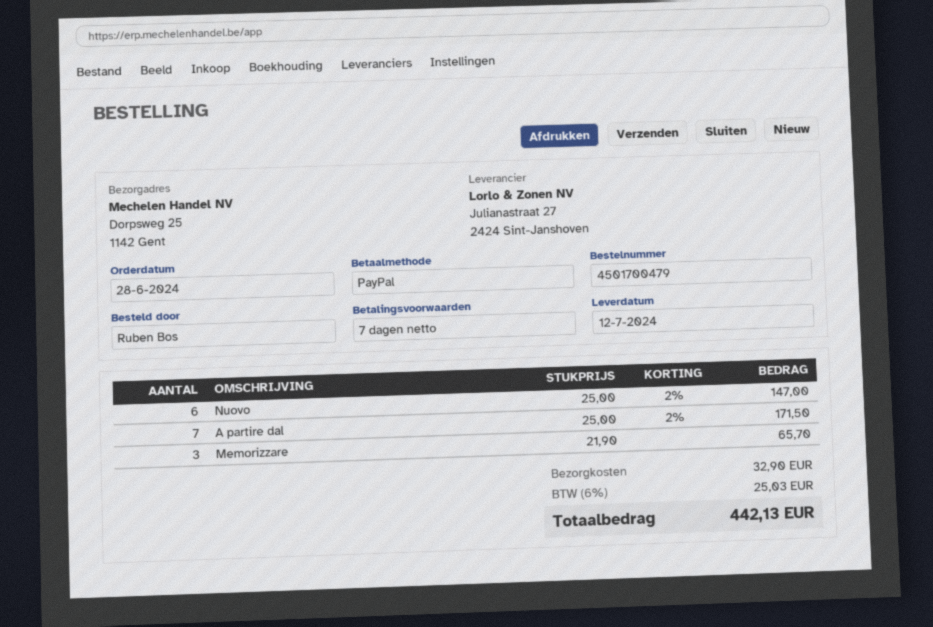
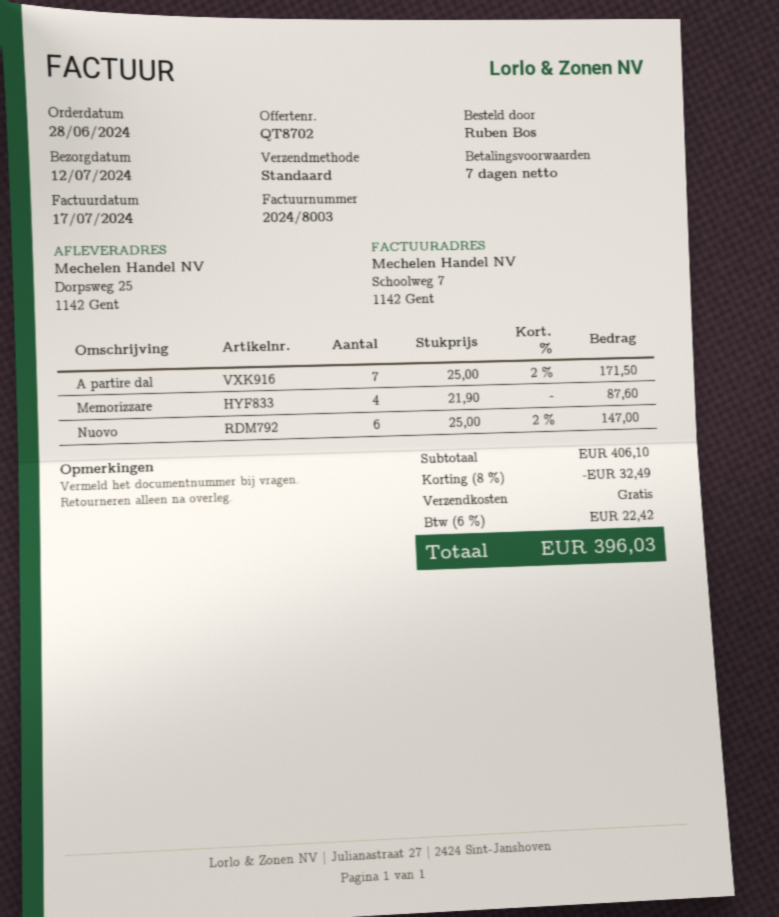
Memorizzare: 3 x 21.90 = 65.70 -> 4 x 21.90 = 87.60
discount: none -> 8% = 32.49
shipping: 32.90 -> 0.00
tax: 6% = 25.03 -> 6% = 22.42
total: 442.13 -> 396.03

